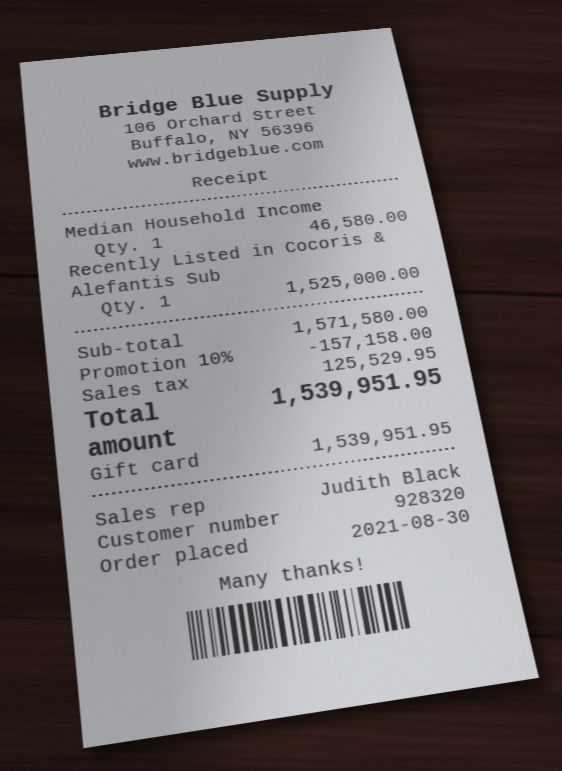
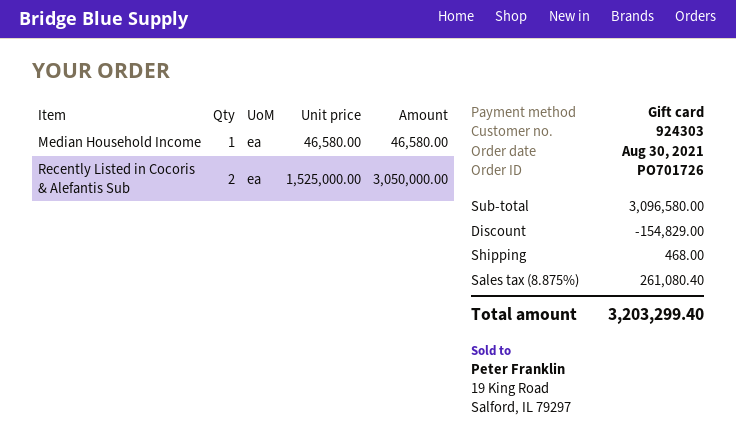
customer number: 928320 -> 924303
Recently Listed in Cocoris & Alefantis Sub: 1 for 1525000.00 -> 2 for 3050000.00
subtotal: 1571580.00 -> 3096580.00
discount: 157158.00 -> 154829.00
shipping: none -> 468.00
tax: 125529.95 -> 261080.40
total: 1539951.95 -> 3203299.40

